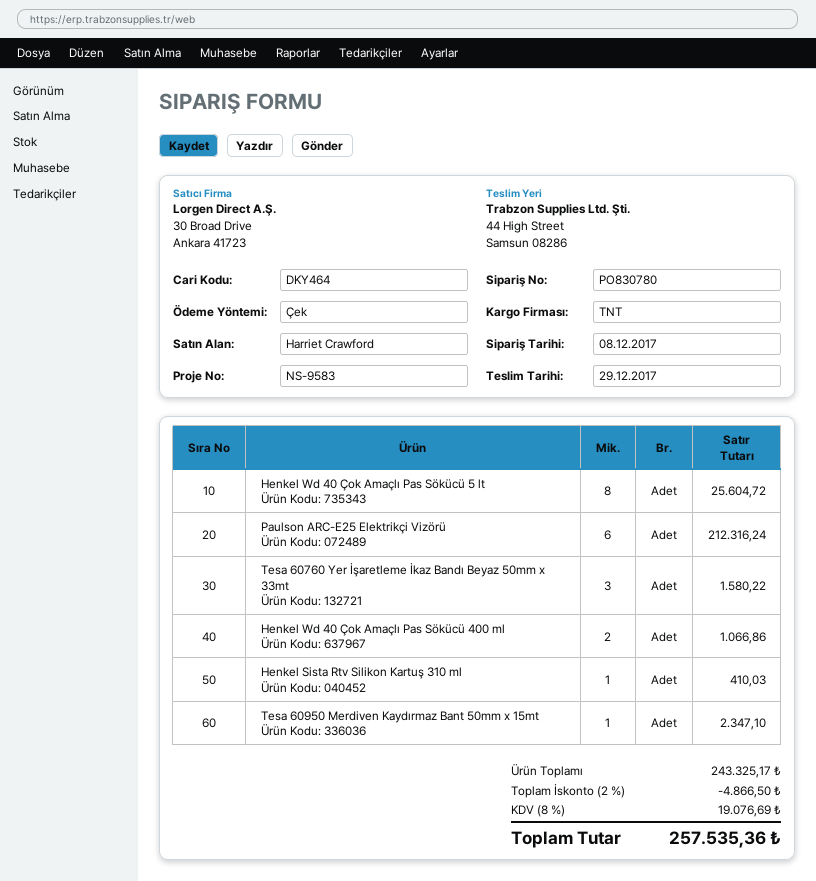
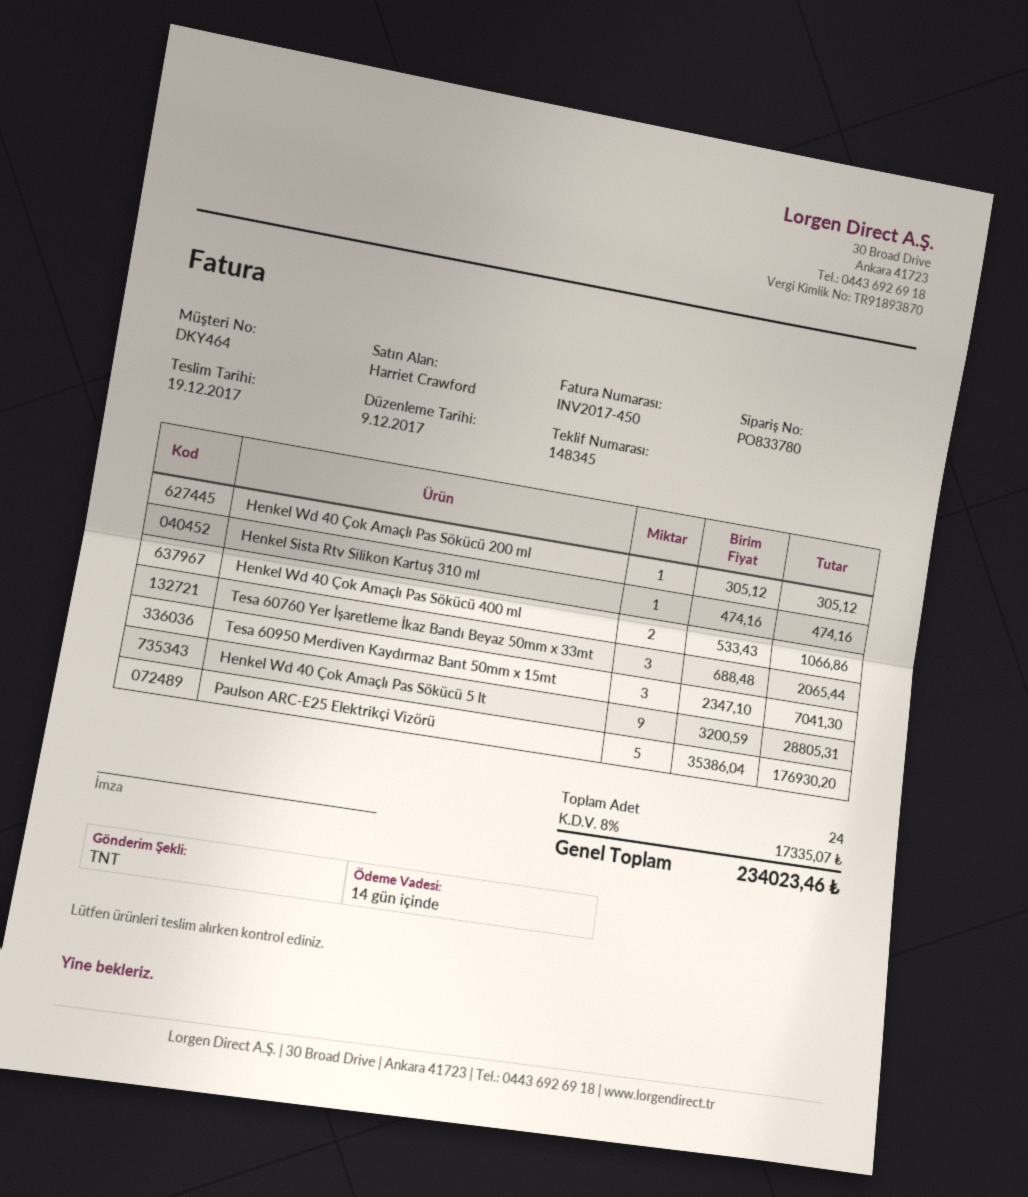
order number: PO830780 -> PO833780
delivery date: 2017-12-29 -> 2017-12-19
Henkel Wd 40 Çok Amaçlı Pas Sökücü 5 lt: 8 for 25604.72 -> 9 for 28805.31
Paulson ARC-E25 Elektrikçi Vizörü: 6 for 212316.24 -> 5 for 176930.20
Tesa 60760 Yer İşaretleme İkaz Bandı Beyaz 50mm x 33mt: 3 for 1580.22 -> 3 for 2065.44
Henkel Sista Rtv Silikon Kartuş 310 ml: 1 for 410.03 -> 1 for 474.16
Tesa 60950 Merdiven Kaydırmaz Bant 50mm x 15mt: 1 for 2347.10 -> 3 for 7041.30
Henkel Wd 40 Çok Amaçlı Pas Sökücü 200 ml: none -> 1 for 305.12
discount: 2% = 4866.50 -> none
tax: 8% = 19076.69 -> 8% = 17335.07
total: 257535.36 -> 234023.46

